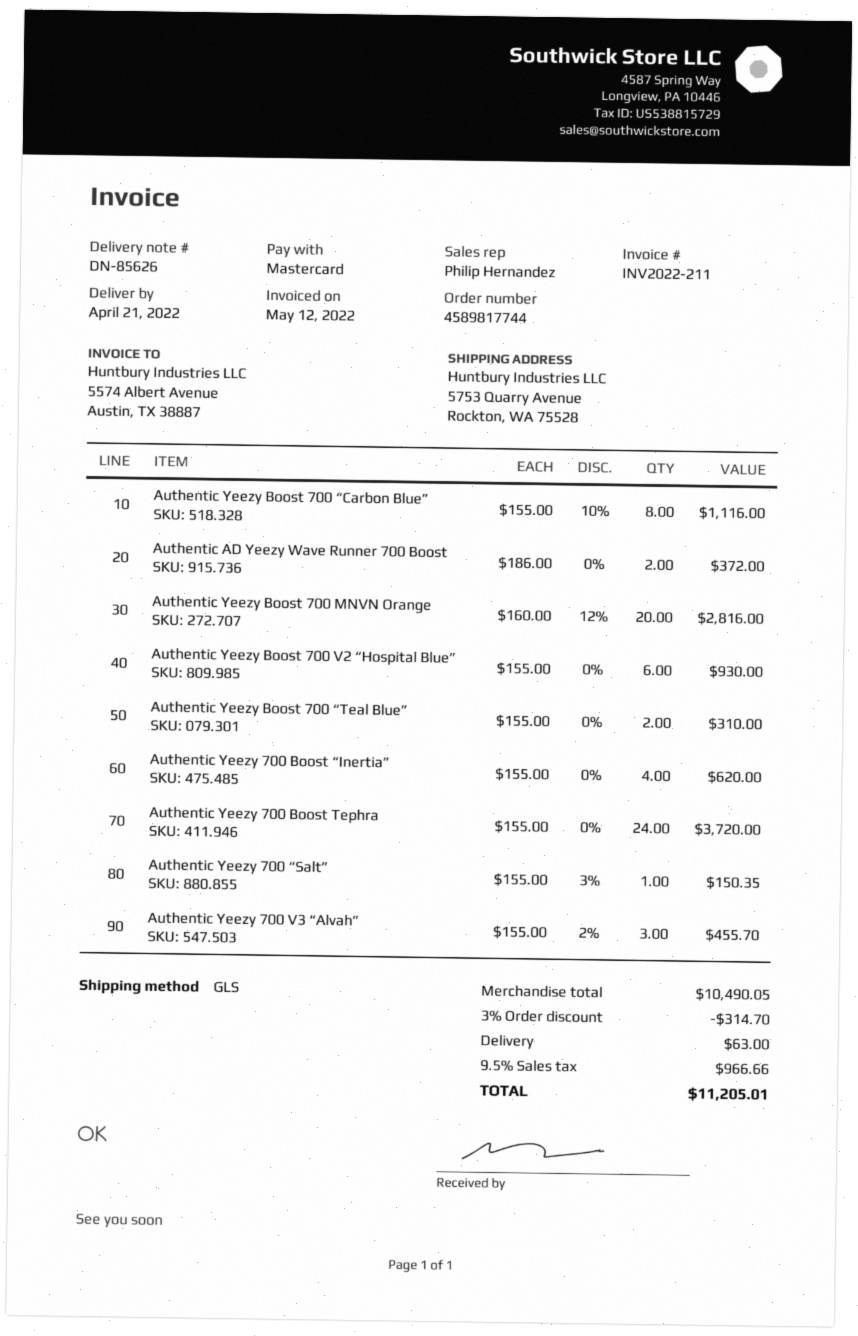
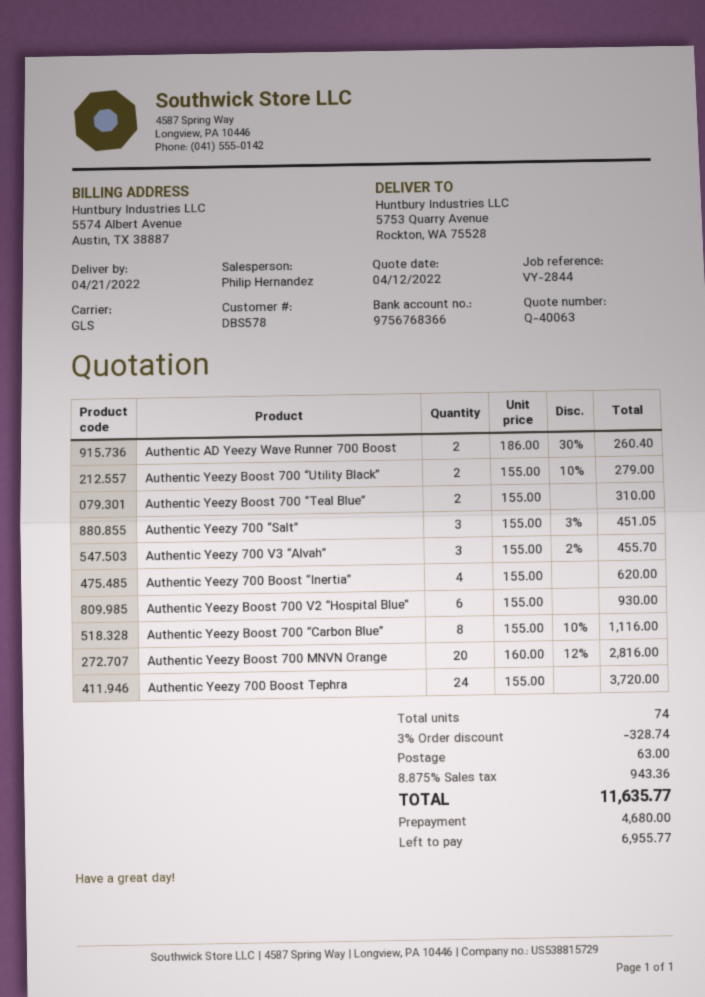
Authentic AD Yeezy Wave Runner 700 Boost: 2 x 186.00 = 372.00 -> 2 x 186.00 - 30% = 260.40
Authentic Yeezy 700 “Salt”: 1 x 155.00 - 3% = 150.35 -> 3 x 155.00 - 3% = 451.05
Authentic Yeezy Boost 700 “Utility Black”: none -> 2 x 155.00 - 10% = 279.00
discount: 3% = 314.70 -> 3% = 328.74
tax: 9.5% = 966.66 -> 8.875% = 943.36
total: 11205.01 -> 11635.77

